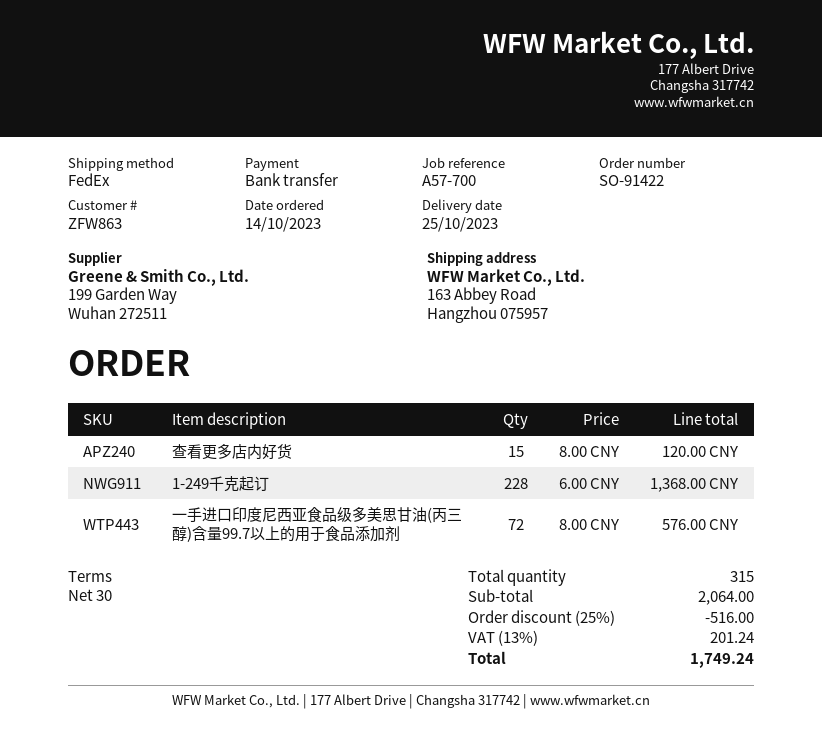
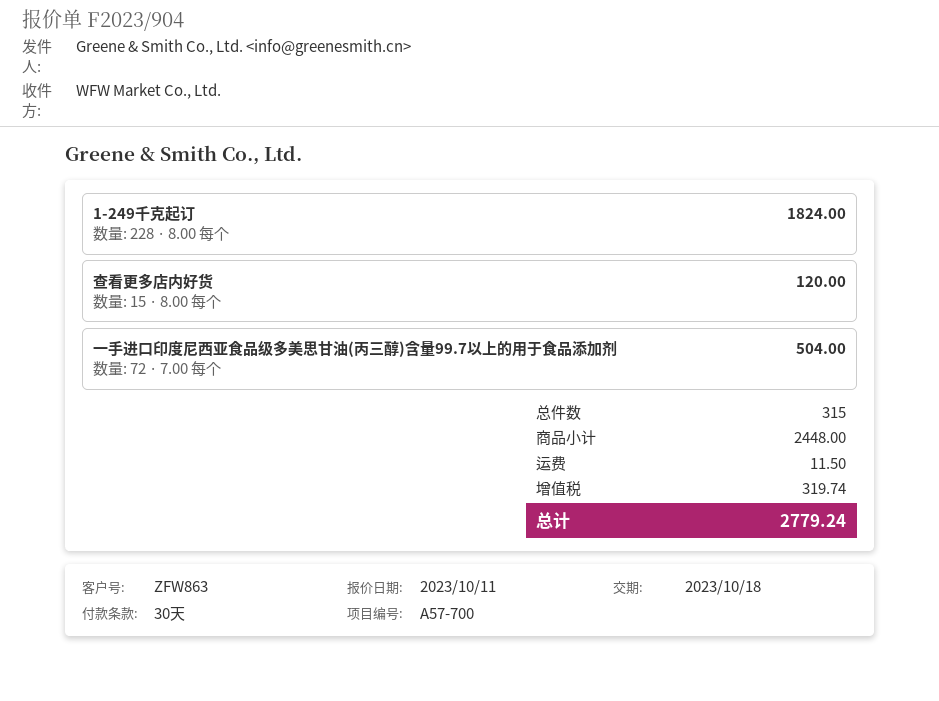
delivery date: 2023-10-25 -> 2023-10-18
1-249千克起订: 228 x 6.00 = 1368.00 -> 228 x 8.00 = 1824.00
一手进口印度尼西亚食品级多美思甘油(丙三醇)含量99.7以上的用于食品添加剂: 72 x 8.00 = 576.00 -> 72 x 7.00 = 504.00
subtotal: 2064.00 -> 2448.00
discount: 25% = 516.00 -> none
shipping: none -> 11.50
tax: 201.24 -> 319.74
total: 1749.24 -> 2779.24

